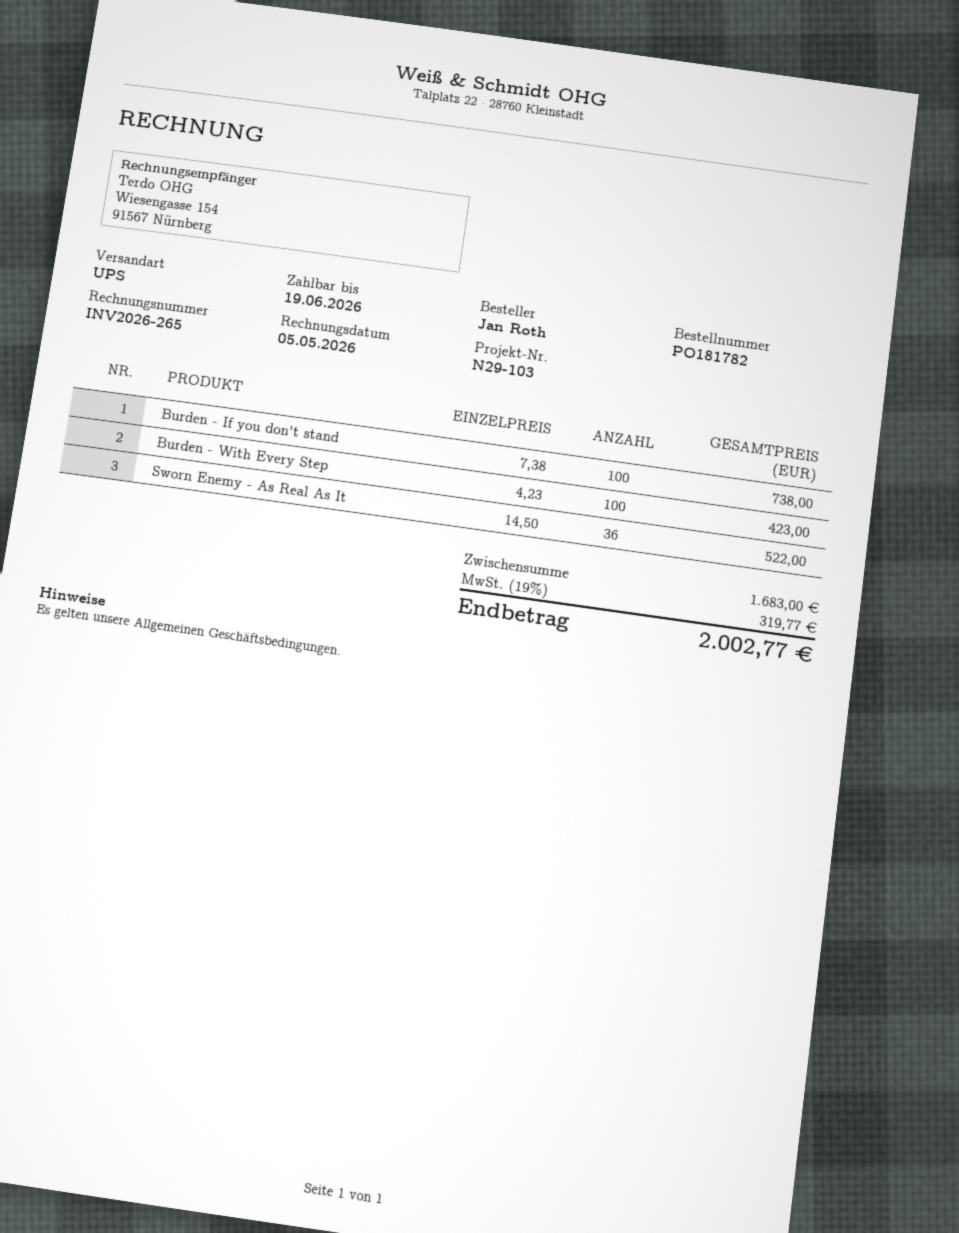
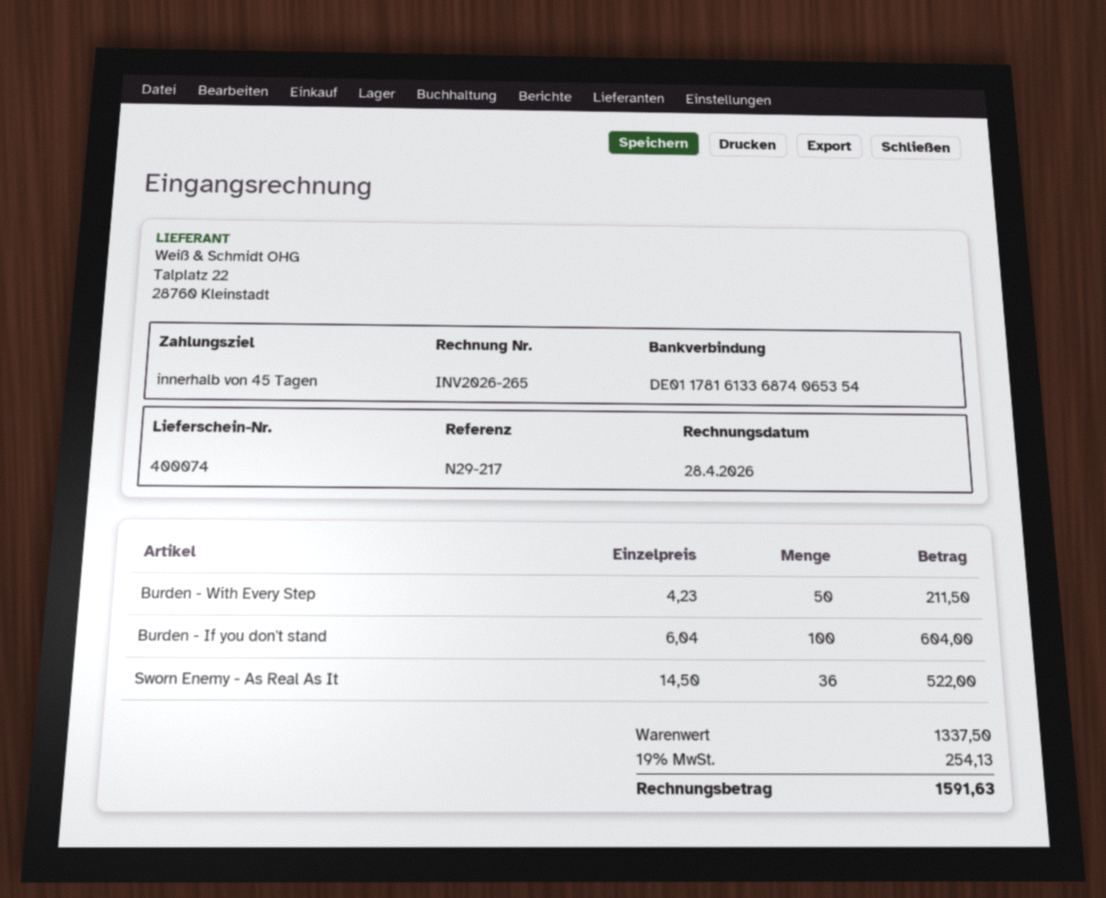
invoice date: 2026-05-05 -> 2026-04-28
reference: N29-103 -> N29-217
Burden - If you don't stand: 100 x 7.38 = 738.00 -> 100 x 6.04 = 604.00
Burden - With Every Step: 100 x 4.23 = 423.00 -> 50 x 4.23 = 211.50
subtotal: 1683.00 -> 1337.50
tax: 19% = 319.77 -> 19% = 254.13
total: 2002.77 -> 1591.63

